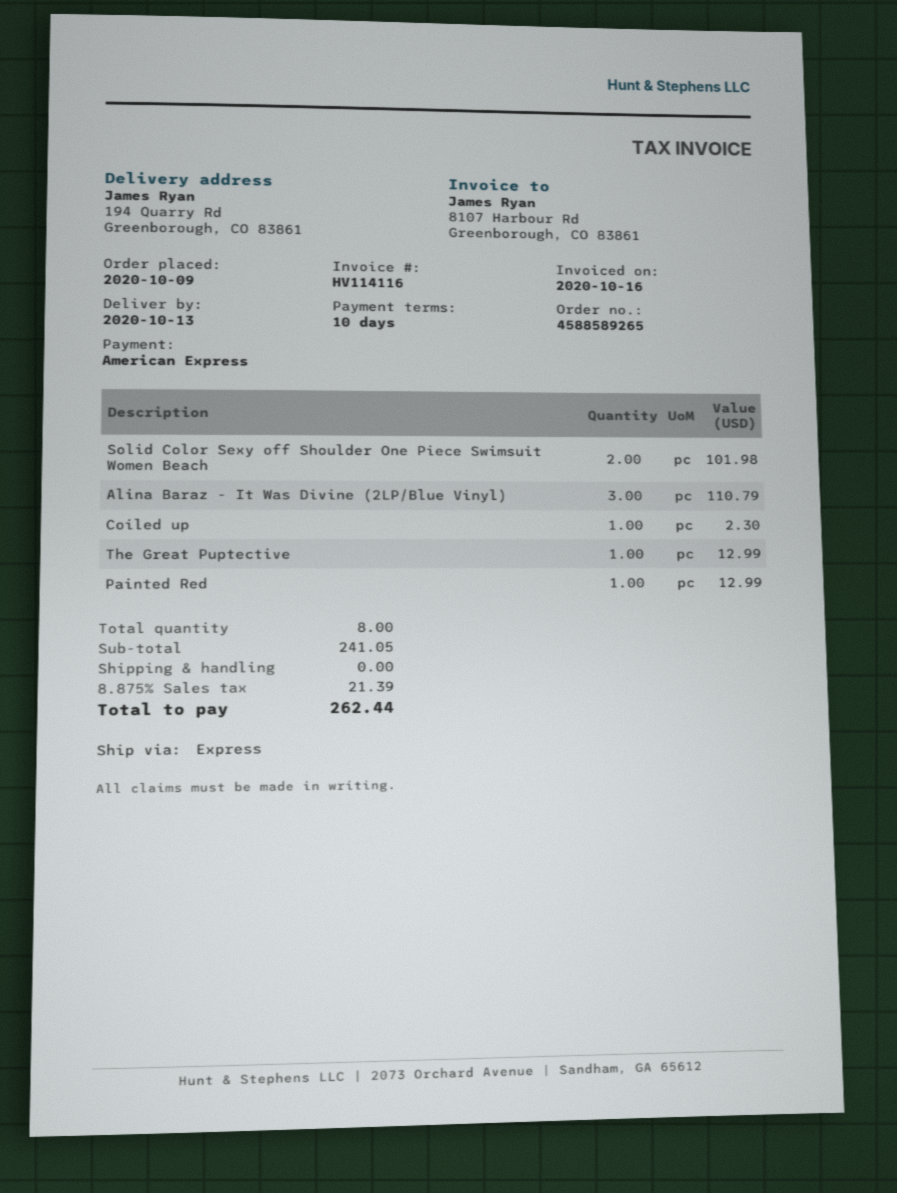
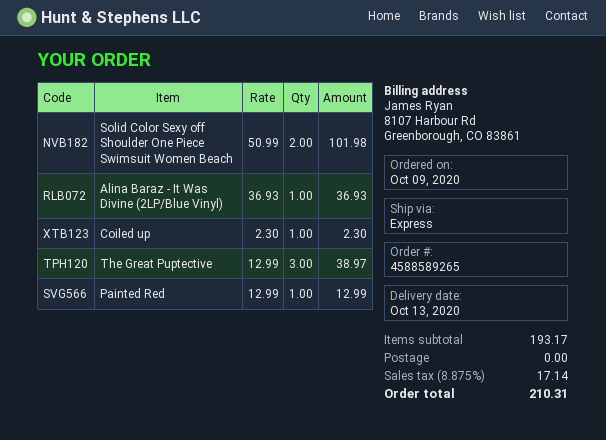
Alina Baraz - It Was Divine (2LP/Blue Vinyl): 3 for 110.79 -> 1 for 36.93
The Great Puptective: 1 for 12.99 -> 3 for 38.97
subtotal: 241.05 -> 193.17
tax: 8.875% = 21.39 -> 8.875% = 17.14
total: 262.44 -> 210.31

